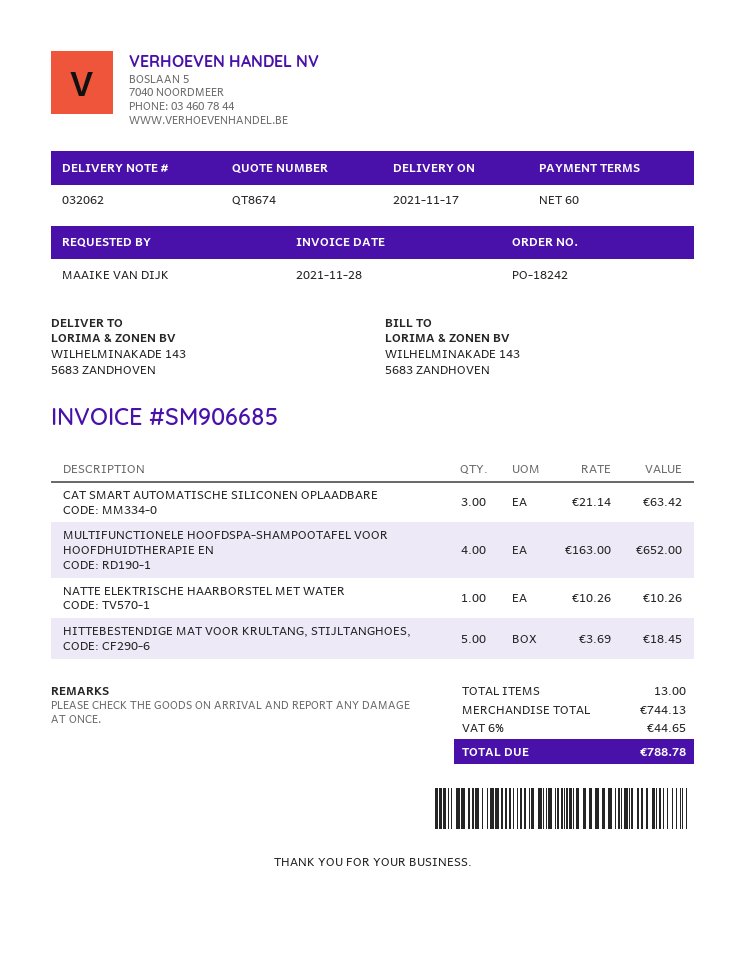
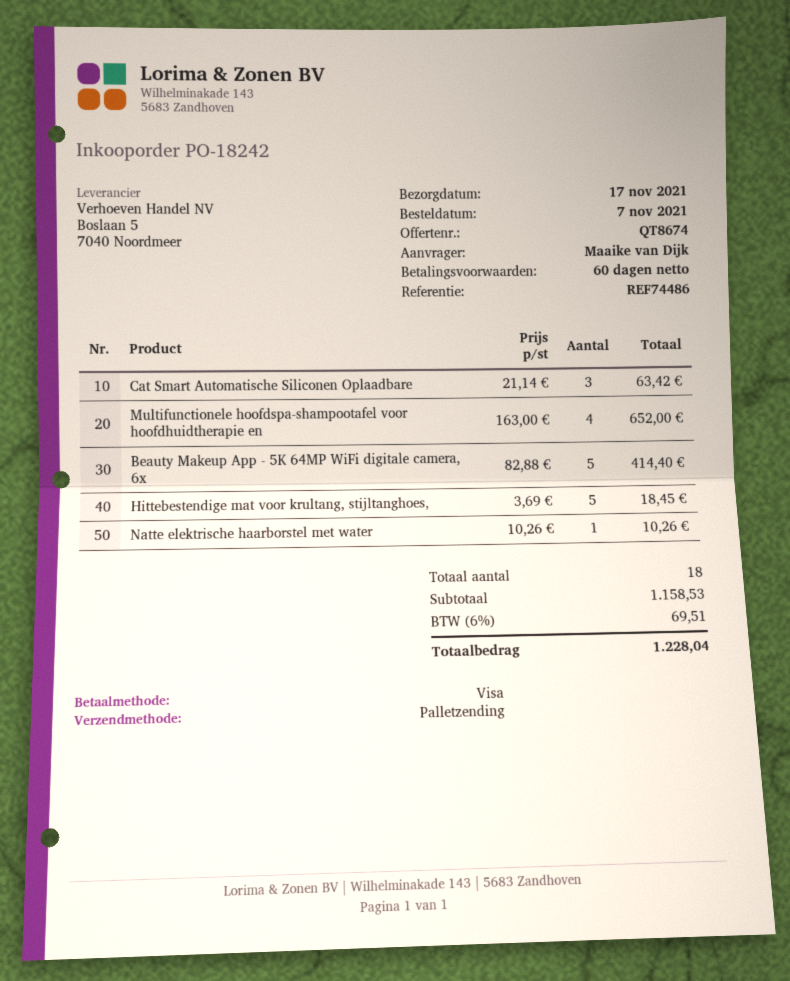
Beauty Makeup App - 5K 64MP WiFi digitale camera, 6x: none -> 5 x 82.88 = 414.40
total quantity: 13 -> 18
subtotal: 744.13 -> 1158.53
tax: 6% = 44.65 -> 6% = 69.51
total: 788.78 -> 1228.04

